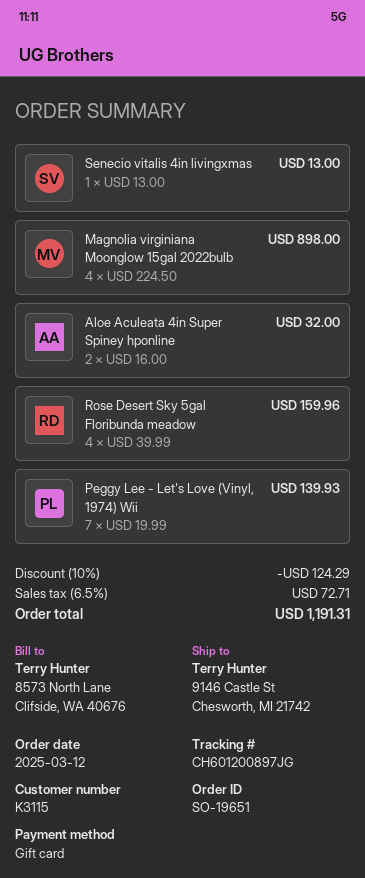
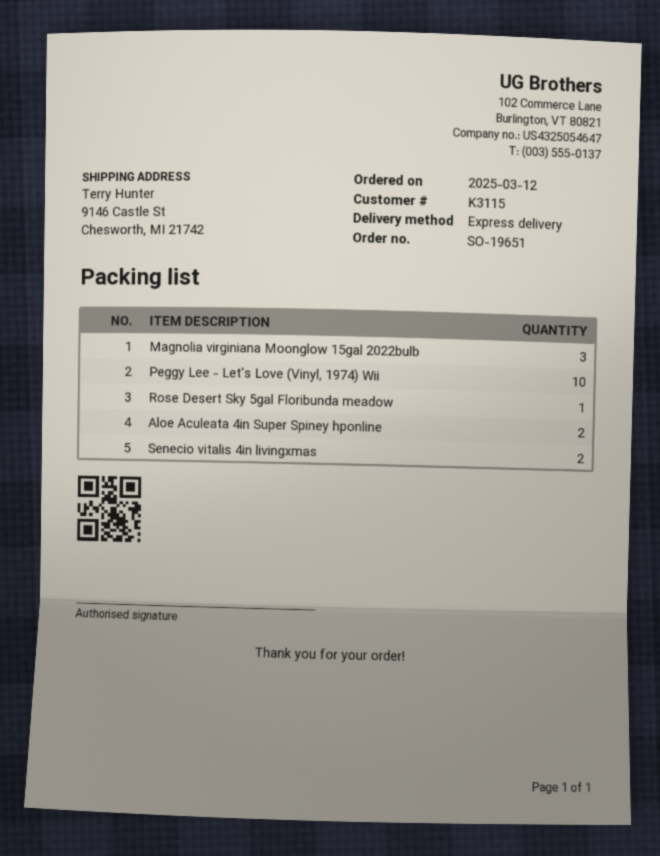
Senecio vitalis 4in livingxmas: 1 -> 2
Magnolia virginiana Moonglow 15gal 2022bulb: 4 -> 3
Rose Desert Sky 5gal Floribunda meadow: 4 -> 1
Peggy Lee - Let's Love (Vinyl, 1974) Wii: 7 -> 10

